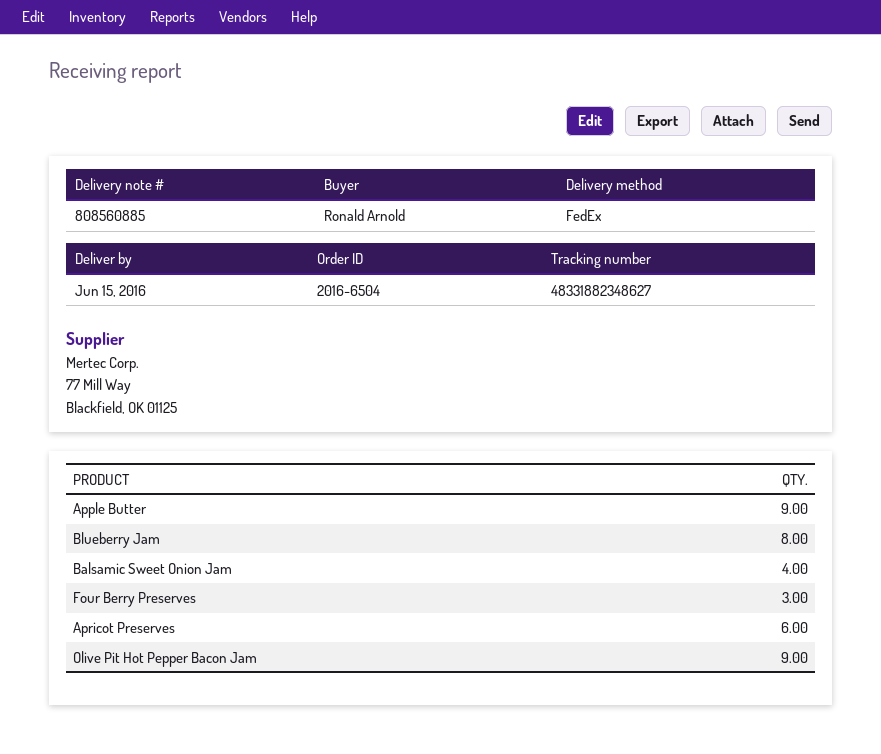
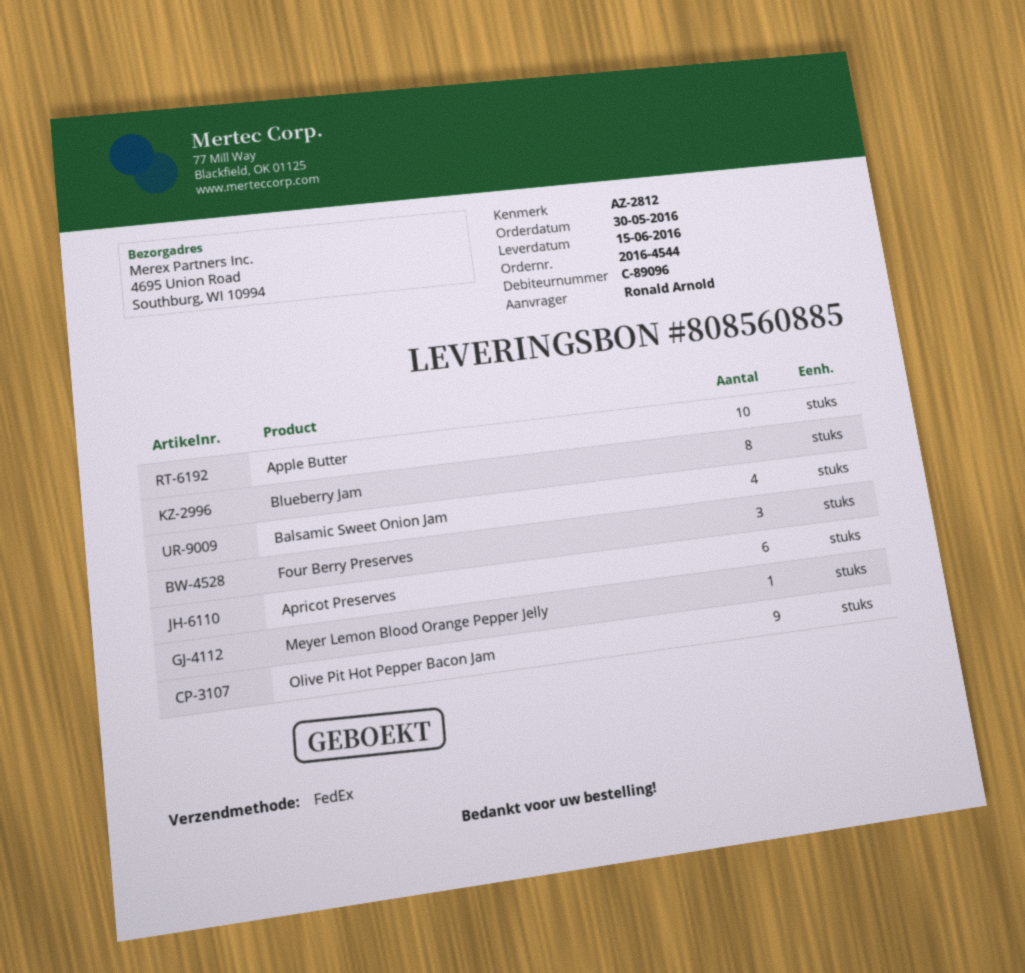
order number: 2016-6504 -> 2016-4544
Apple Butter: 9 -> 10
Meyer Lemon Blood Orange Pepper Jelly: none -> 1

